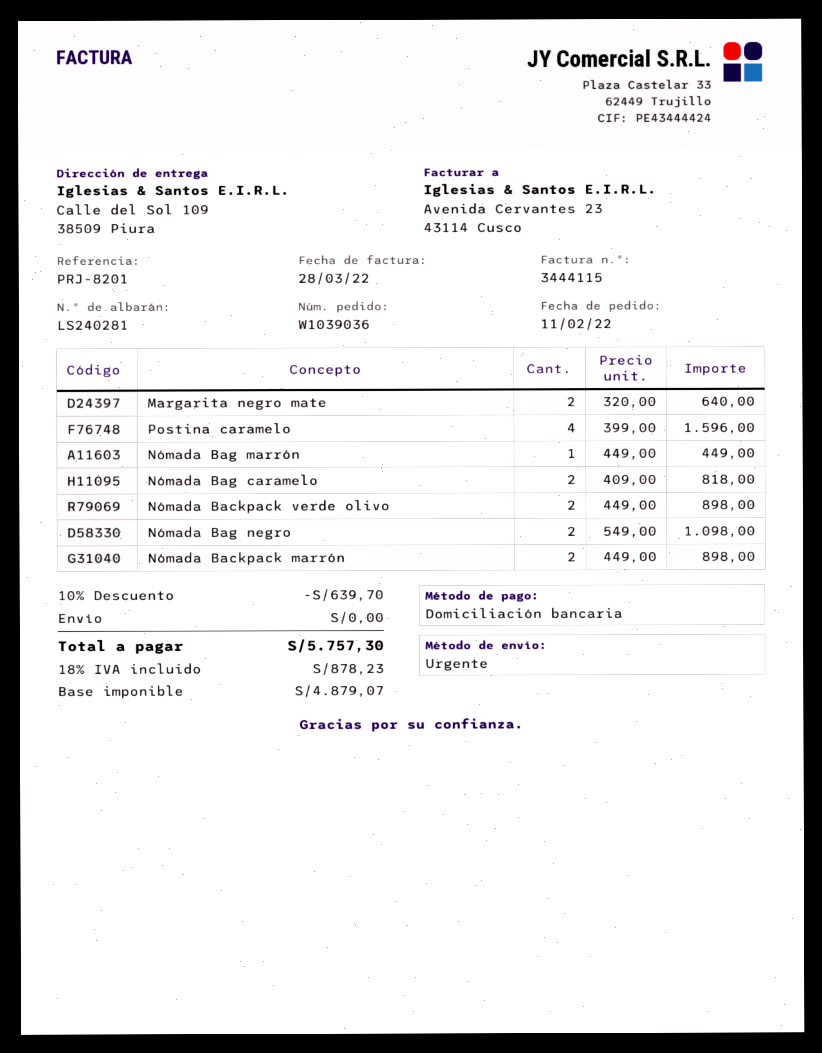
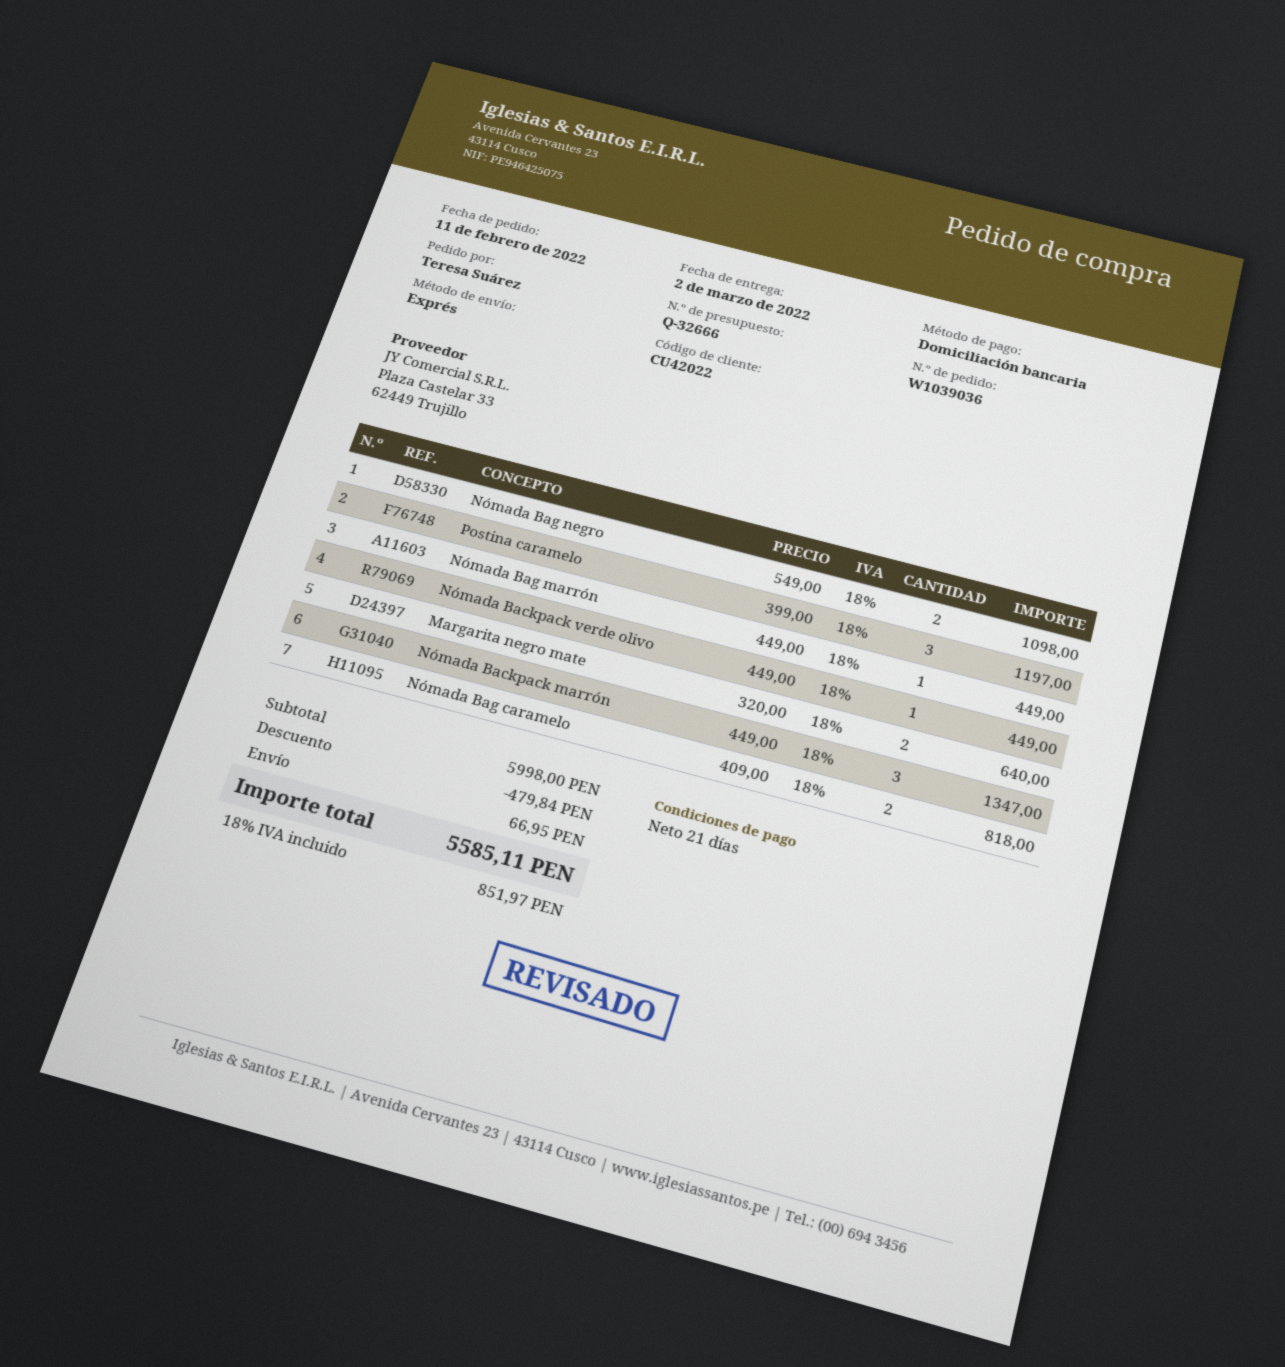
Postina caramelo: 4 x 399.00 = 1596.00 -> 3 x 399.00 = 1197.00
Nómada Backpack verde olivo: 2 x 449.00 = 898.00 -> 1 x 449.00 = 449.00
Nómada Backpack marrón: 2 x 449.00 = 898.00 -> 3 x 449.00 = 1347.00
discount: 639.70 -> 479.84
shipping: 0.00 -> 66.95
tax: 18% = 878.23 -> 18% = 851.97
total: 5757.30 -> 5585.11

